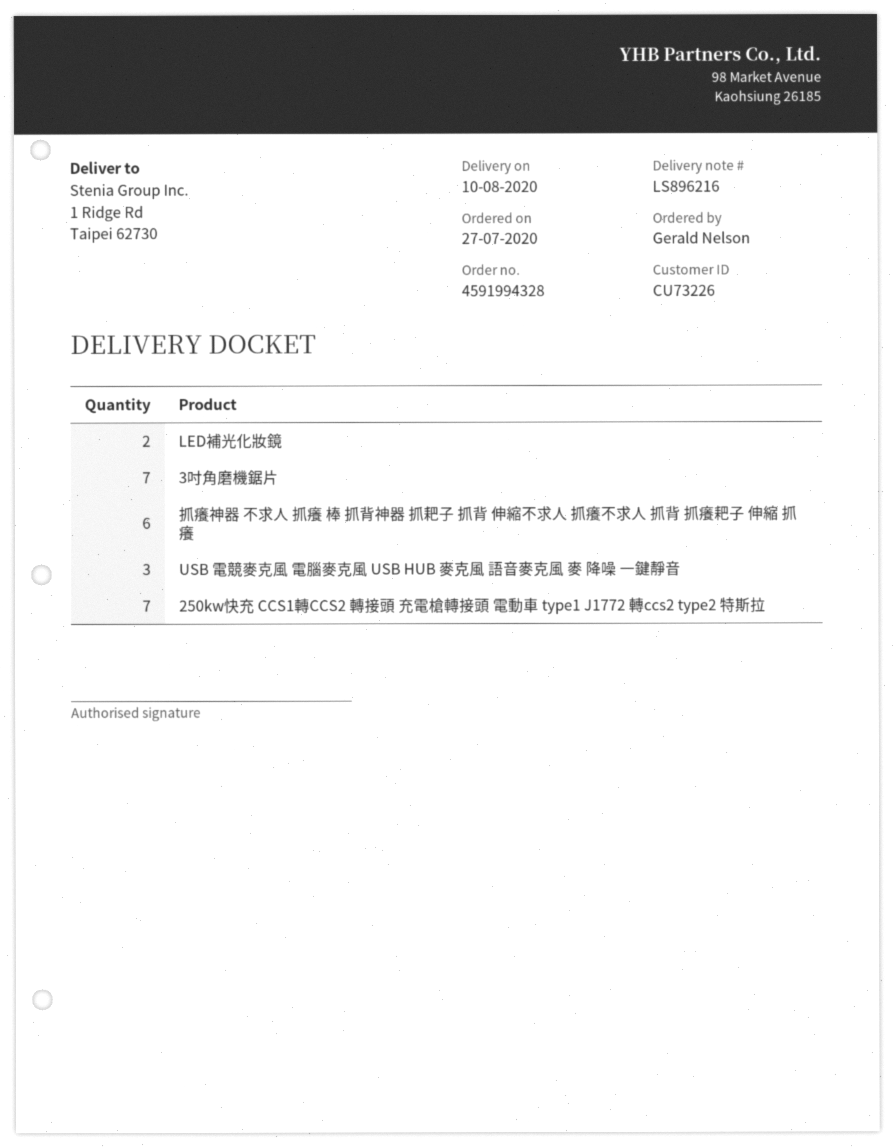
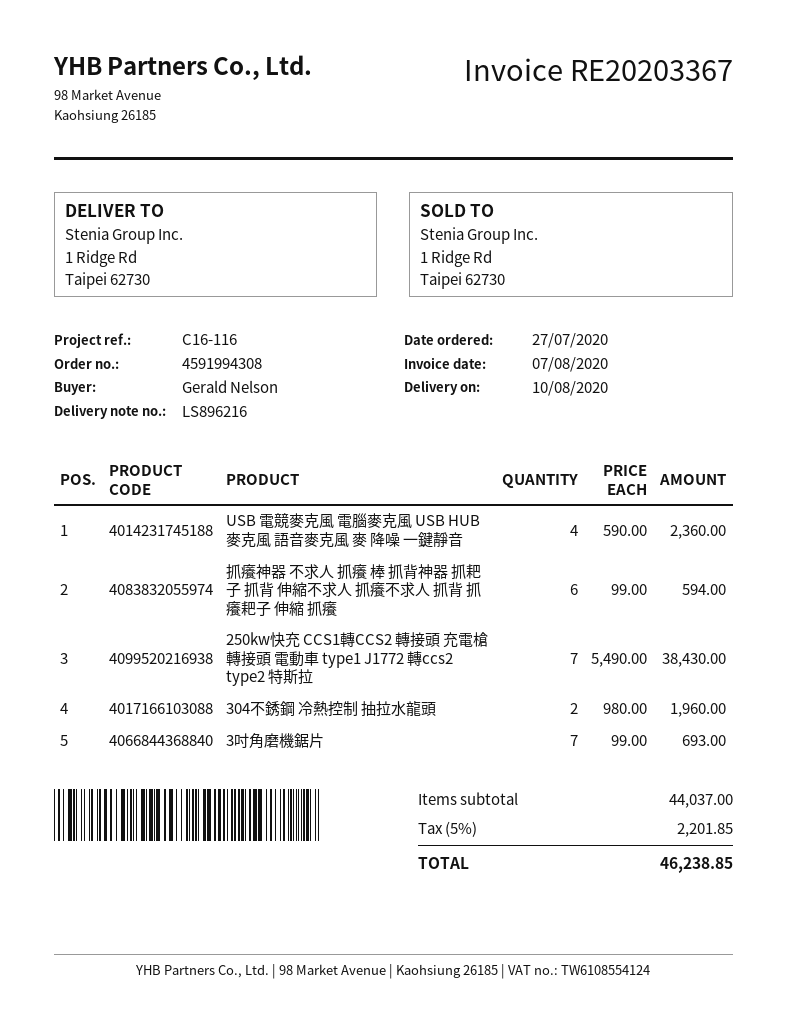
order number: 4591994328 -> 4591994308
LED補光化妝鏡: 2 -> none
USB 電競麥克風 電腦麥克風 USB HUB 麥克風 語音麥克風 麥 降噪 一鍵靜音: 3 -> 4
304不銹鋼 冷熱控制 抽拉水龍頭: none -> 2

